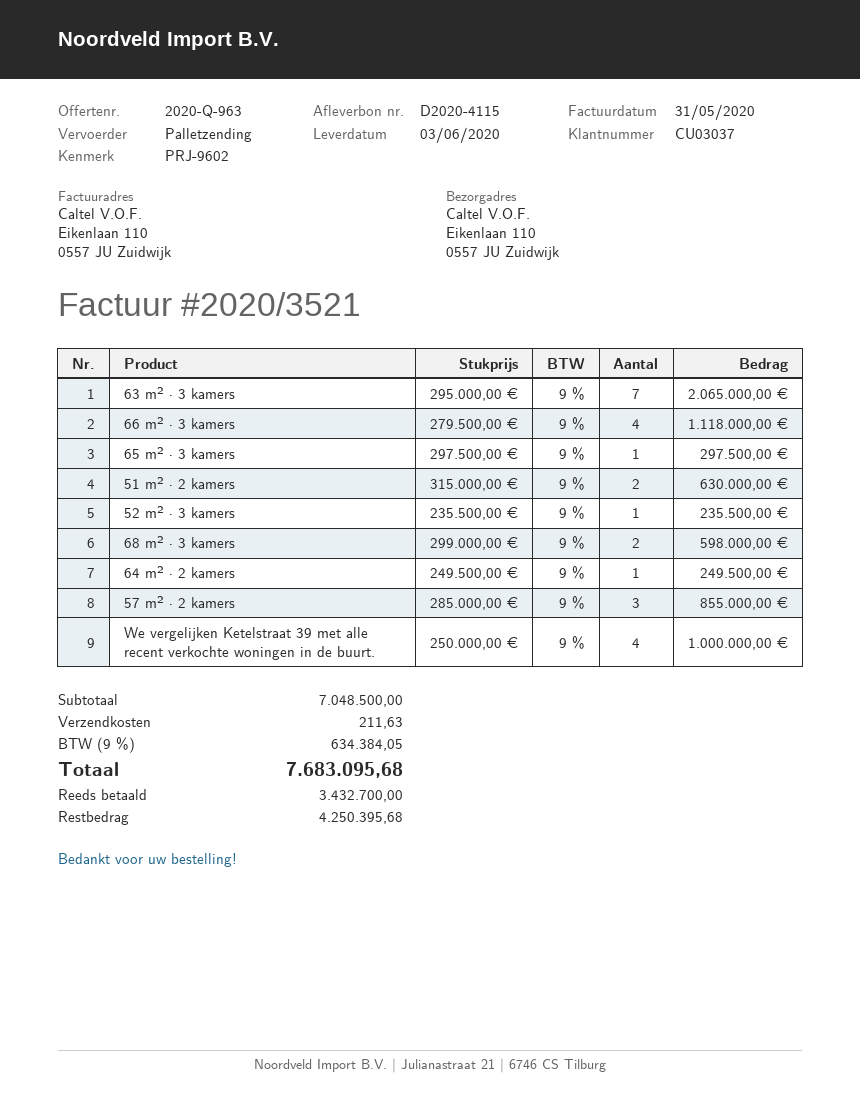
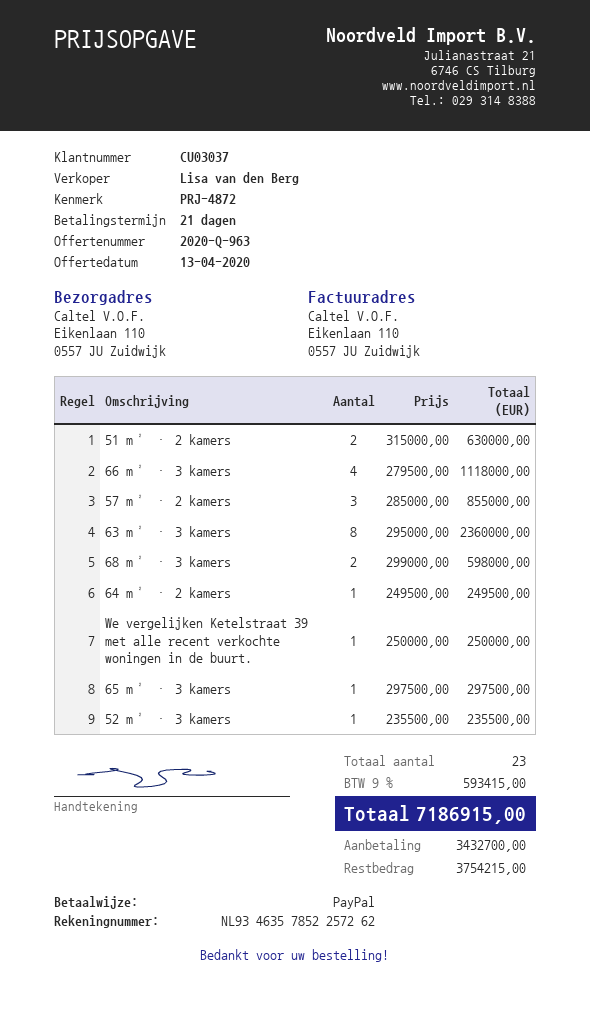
reference: PRJ-9602 -> PRJ-4872
63 m² · 3 kamers: 7 x 295000.00 = 2065000.00 -> 8 x 295000.00 = 2360000.00
We vergelijken Ketelstraat 39 met alle recent verkochte woningen in de buurt.: 4 x 250000.00 = 1000000.00 -> 1 x 250000.00 = 250000.00
shipping: 211.63 -> none
tax: 9% = 634384.05 -> 9% = 593415.00
total: 7683095.68 -> 7186915.00
balance: 4250395.68 -> 3754215.00

